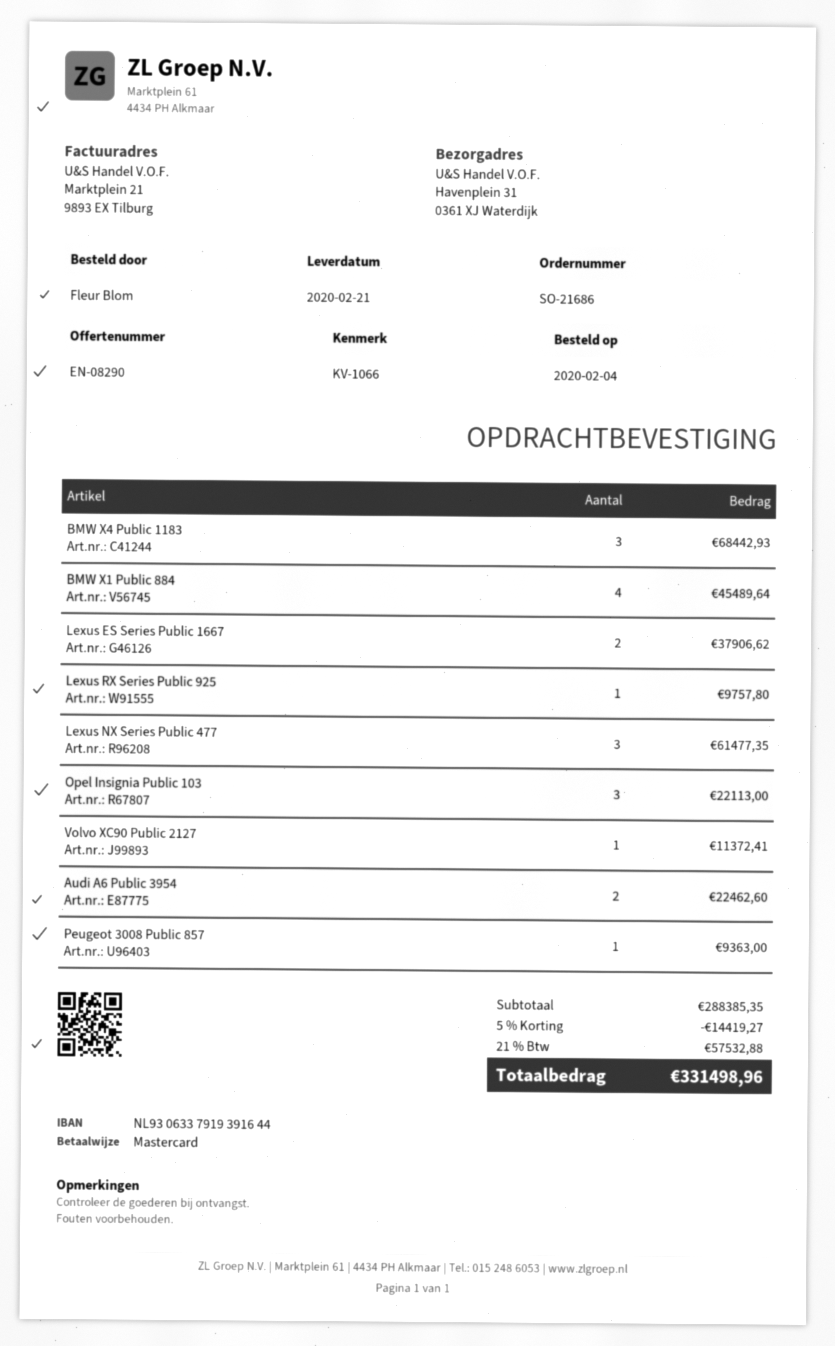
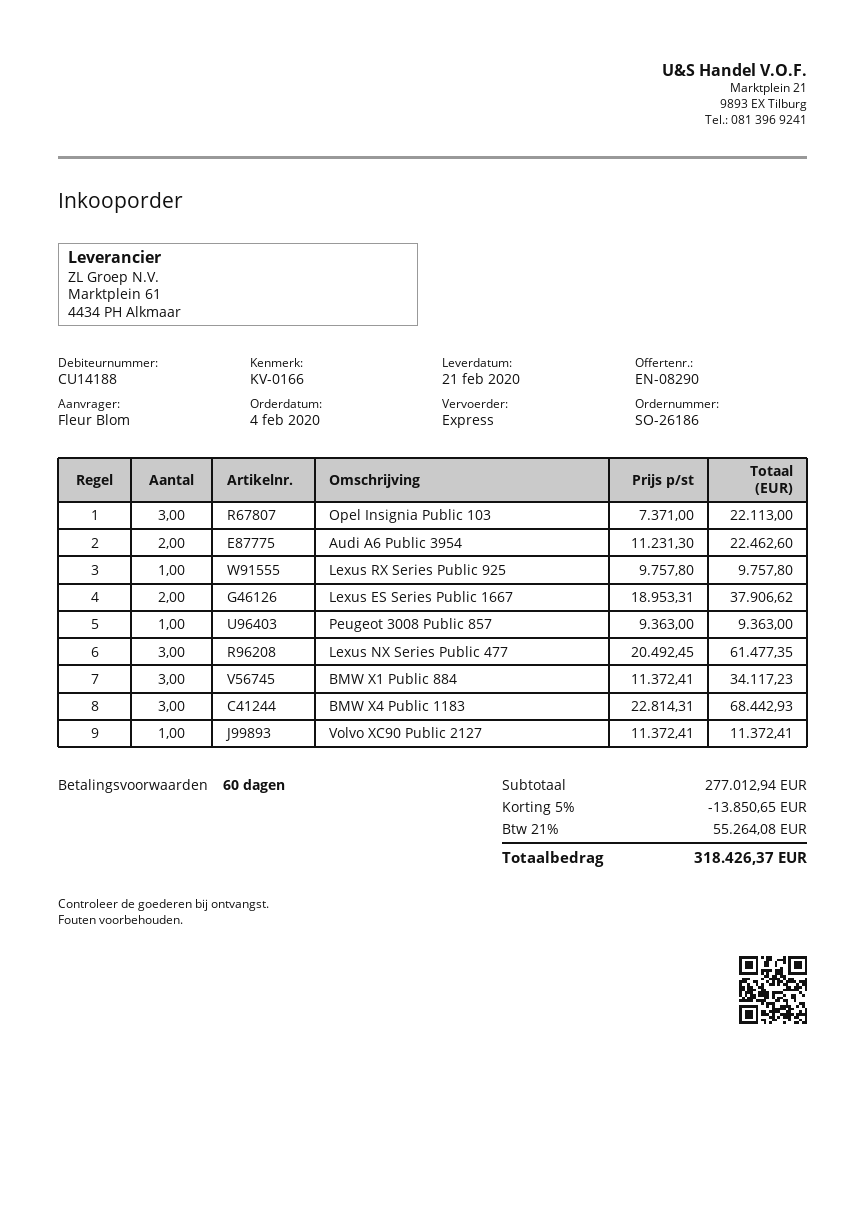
order number: SO-21686 -> SO-26186
reference: KV-1066 -> KV-0166
BMW X1 Public 884: 4 for 45489.64 -> 3 for 34117.23
subtotal: 288385.35 -> 277012.94
discount: 5% = 14419.27 -> 5% = 13850.65
tax: 21% = 57532.88 -> 21% = 55264.08
total: 331498.96 -> 318426.37

